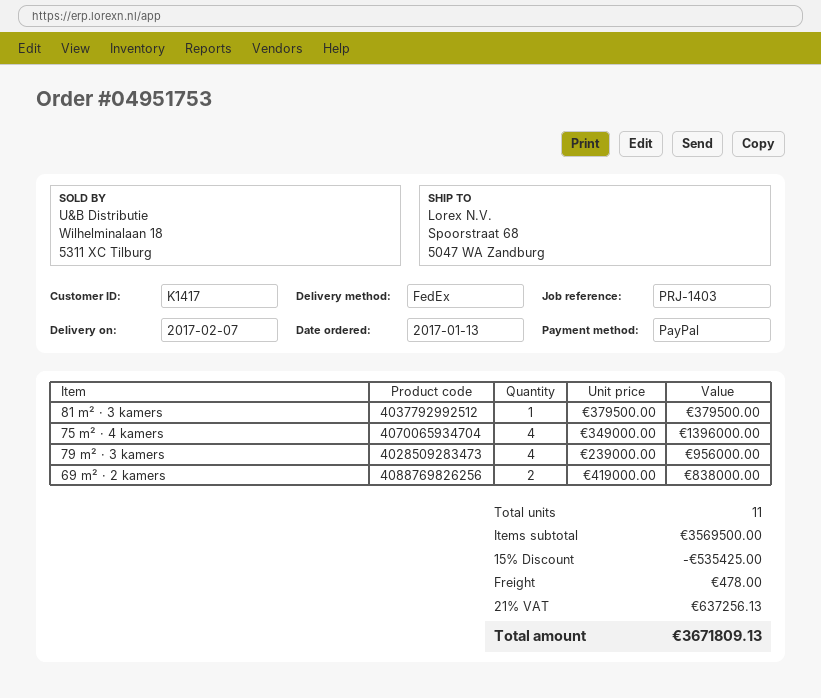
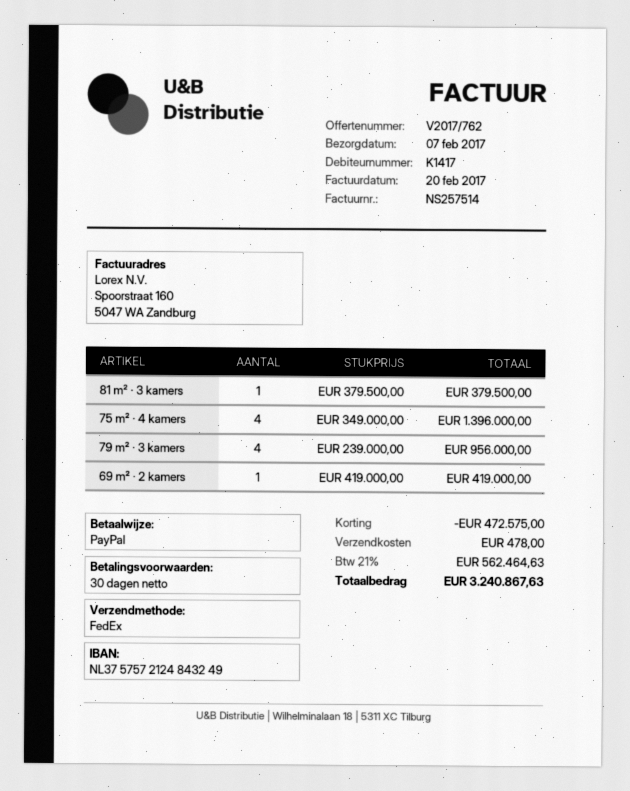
69 m² · 2 kamers: 2 x 419000.00 = 838000.00 -> 1 x 419000.00 = 419000.00
discount: 535425.00 -> 472575.00
tax: 21% = 637256.13 -> 21% = 562464.63
total: 3671809.13 -> 3240867.63

